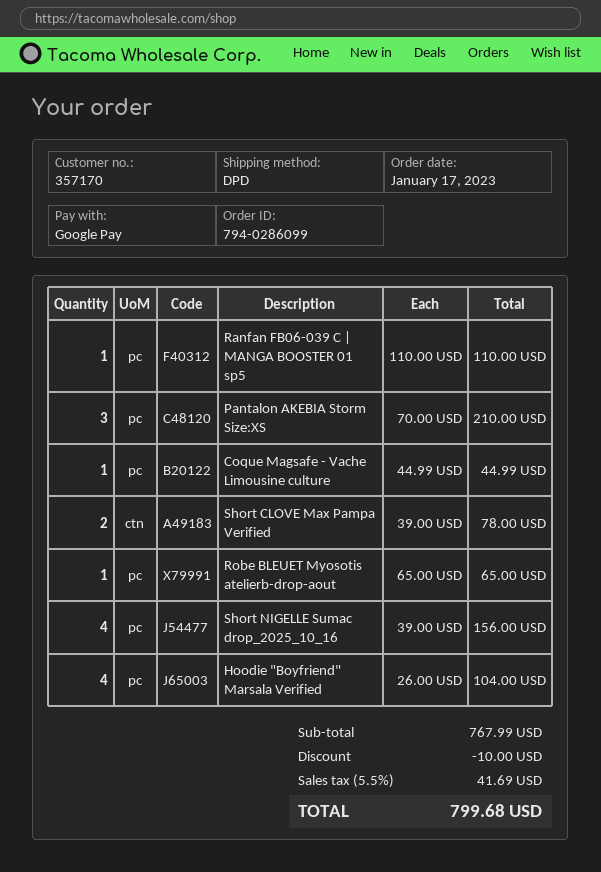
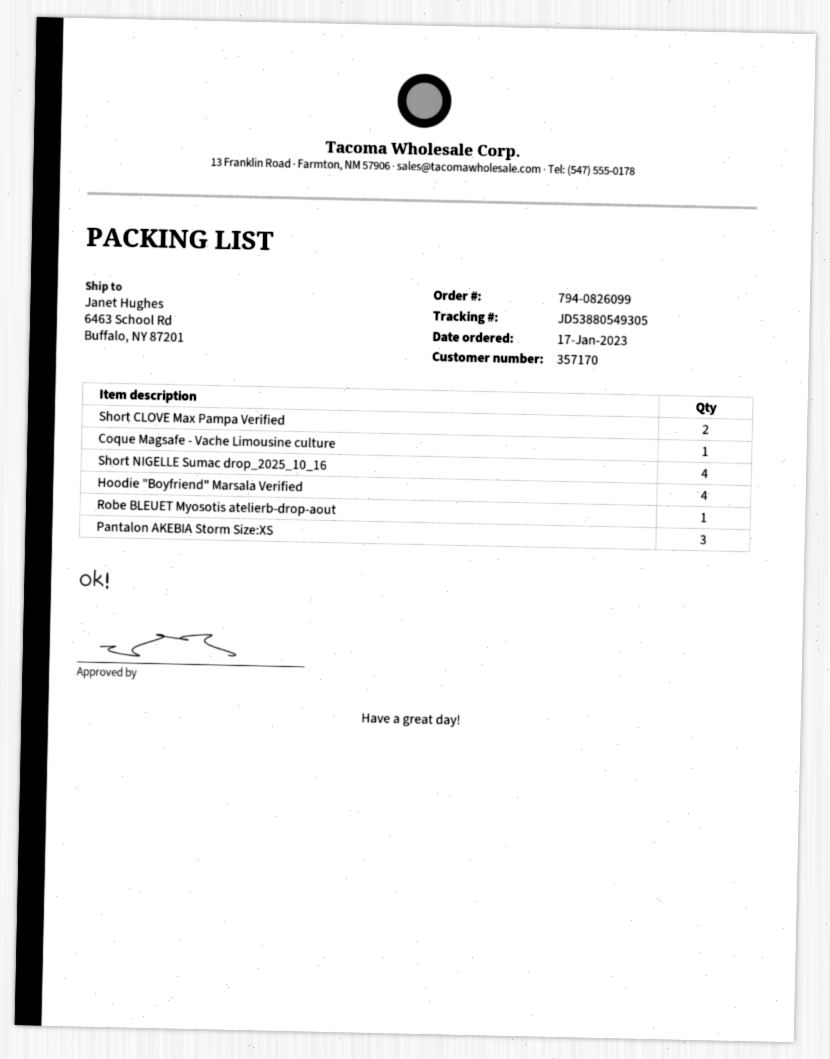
order number: 794-0286099 -> 794-0826099
Ranfan FB06-039 C | MANGA BOOSTER 01 sp5: 1 -> none

